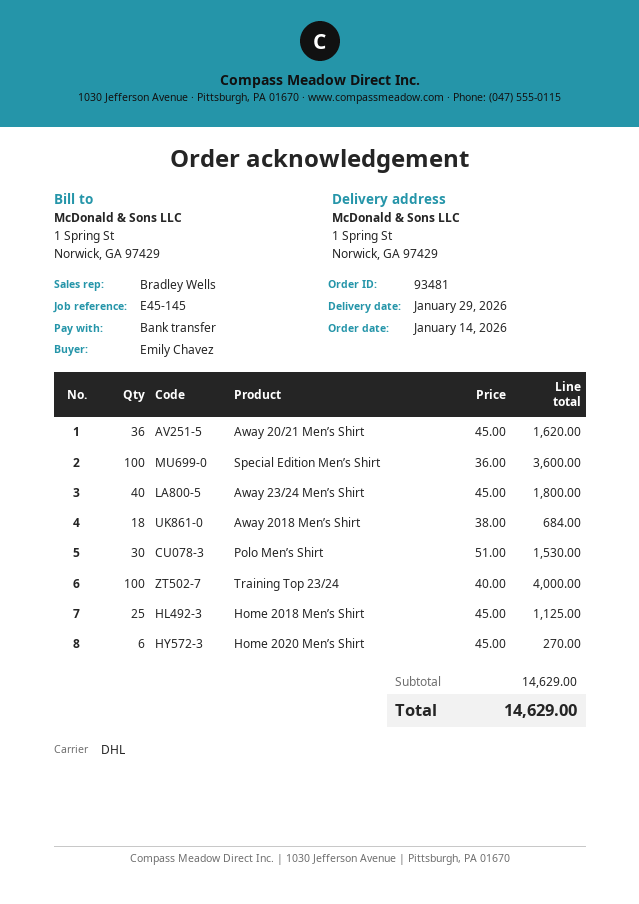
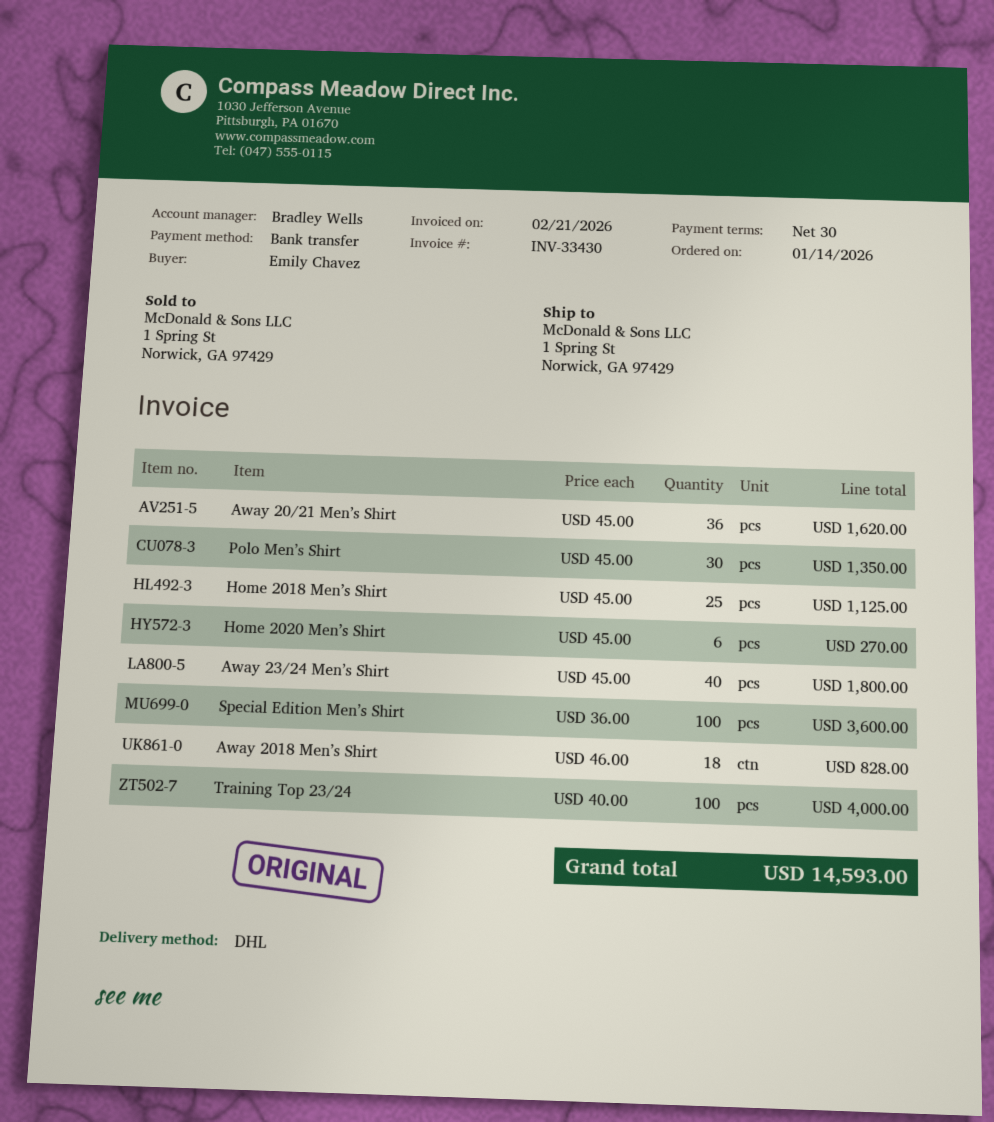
Away 2018 Men’s Shirt: 18 x 38.00 = 684.00 -> 18 x 46.00 = 828.00
Polo Men’s Shirt: 30 x 51.00 = 1530.00 -> 30 x 45.00 = 1350.00
total: 14629.00 -> 14593.00

